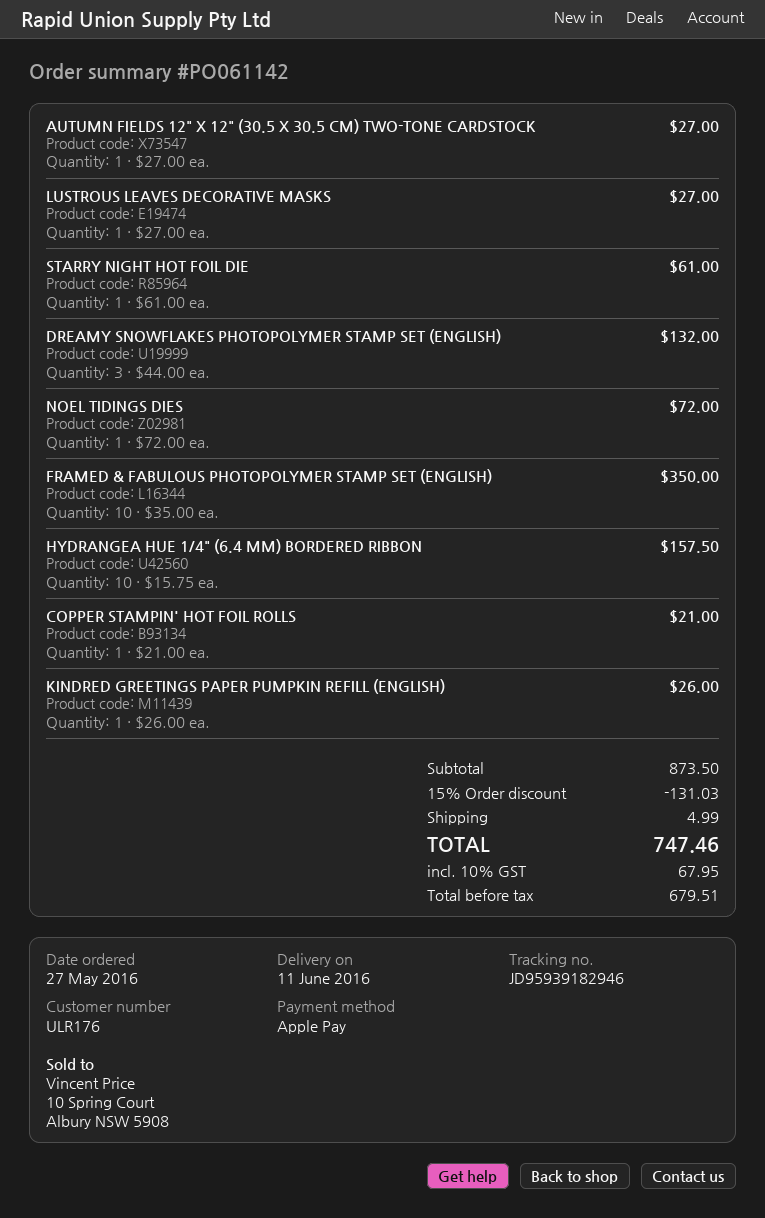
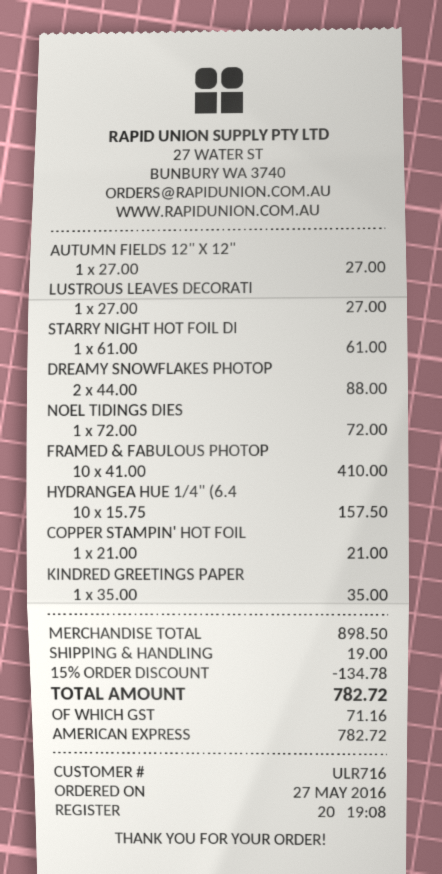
customer number: ULR176 -> ULR716
payment method: Apple Pay -> American Express
DREAMY SNOWFLAKES PHOTOPOLYMER STAMP SET (ENGLISH): 3 x 44.00 = 132.00 -> 2 x 44.00 = 88.00
FRAMED & FABULOUS PHOTOPOLYMER STAMP SET (ENGLISH): 10 x 35.00 = 350.00 -> 10 x 41.00 = 410.00
KINDRED GREETINGS PAPER PUMPKIN REFILL (ENGLISH): 1 x 26.00 = 26.00 -> 1 x 35.00 = 35.00
subtotal: 873.50 -> 898.50
discount: 15% = 131.03 -> 15% = 134.78
shipping: 4.99 -> 19.00
tax: 67.95 -> 71.16
total: 747.46 -> 782.72

